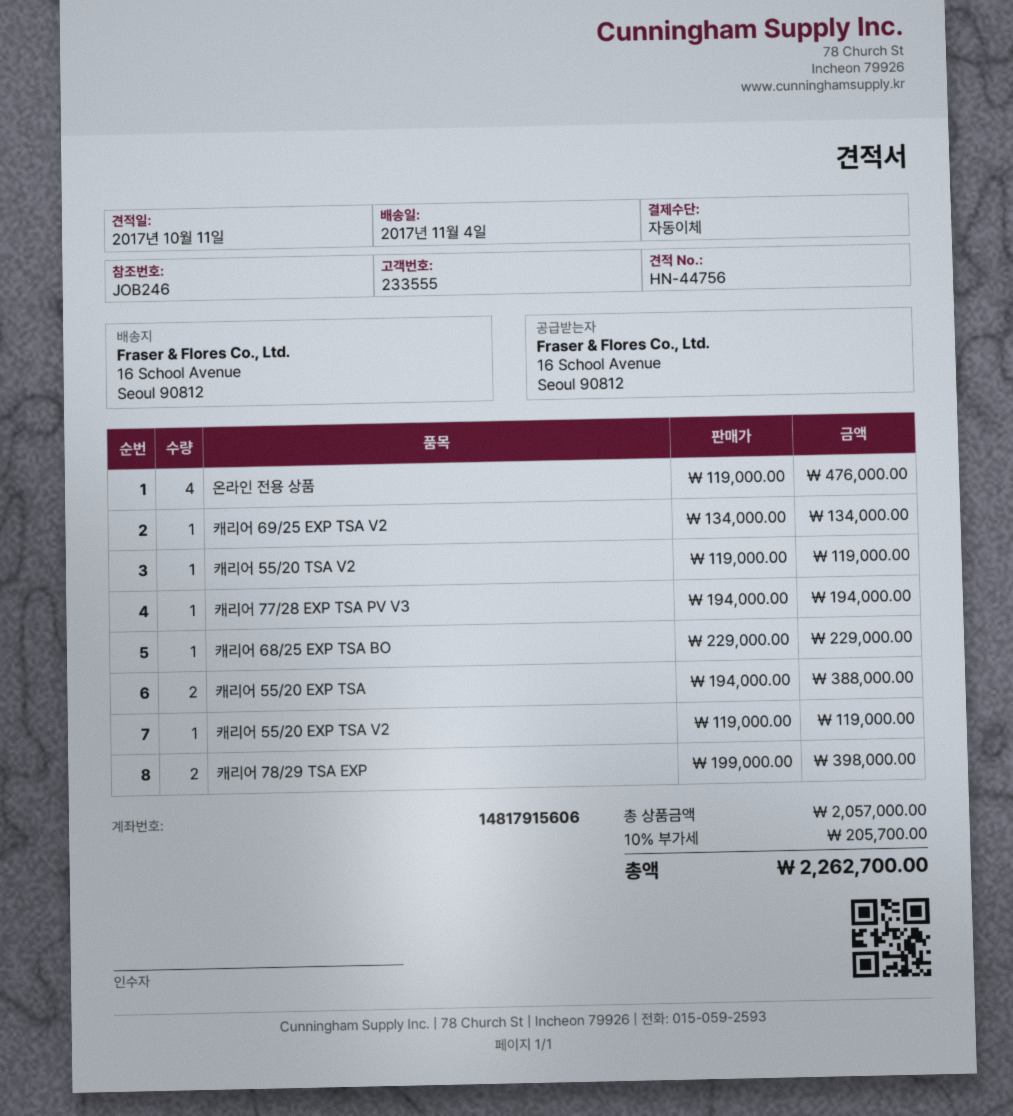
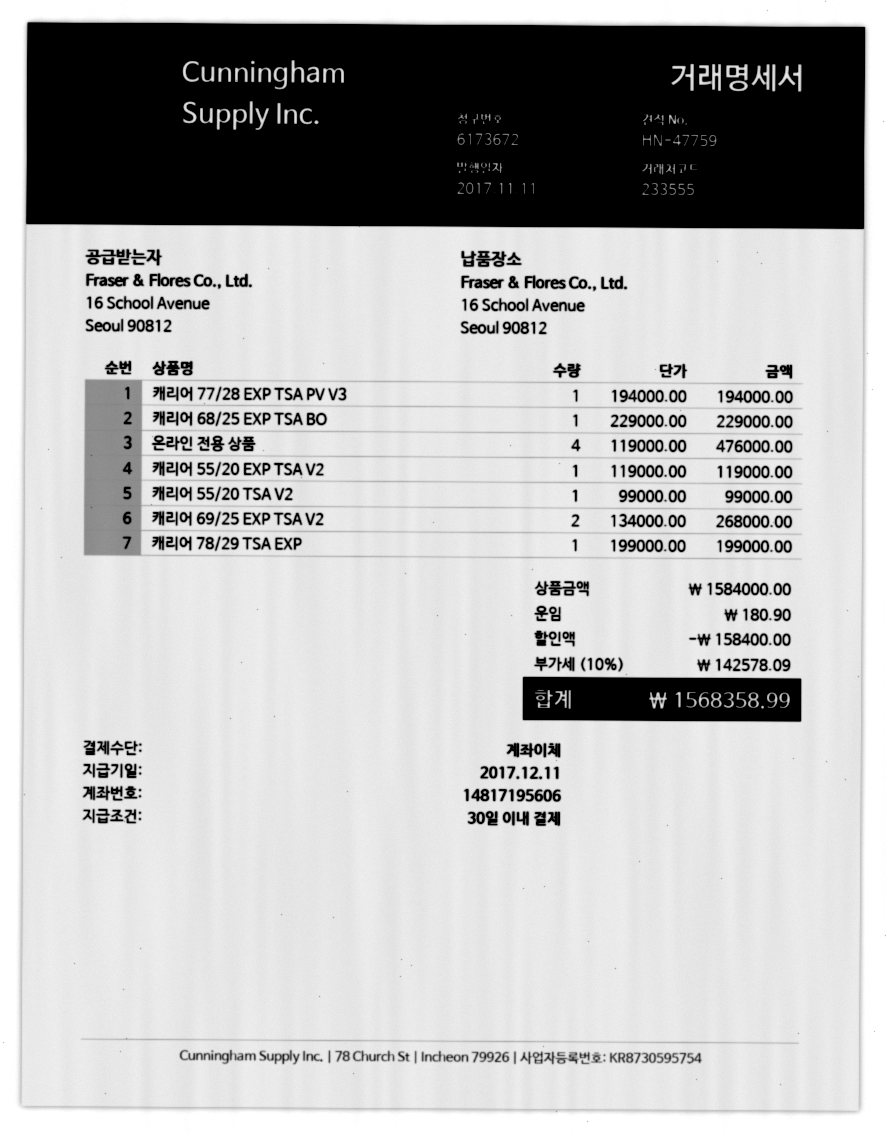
quote number: HN-44756 -> HN-47759
payment method: direct debit -> bank transfer
bank account: 14817915606 -> 14817195606
캐리어 69/25 EXP TSA V2: 1 x 134000.00 = 134000.00 -> 2 x 134000.00 = 268000.00
캐리어 55/20 TSA V2: 1 x 119000.00 = 119000.00 -> 1 x 99000.00 = 99000.00
캐리어 55/20 EXP TSA: 2 x 194000.00 = 388000.00 -> none
캐리어 78/29 TSA EXP: 2 x 199000.00 = 398000.00 -> 1 x 199000.00 = 199000.00
subtotal: 2057000.00 -> 1584000.00
discount: none -> 158400.00
shipping: none -> 180.90
tax: 10% = 205700.00 -> 10% = 142578.09
total: 2262700.00 -> 1568358.99

